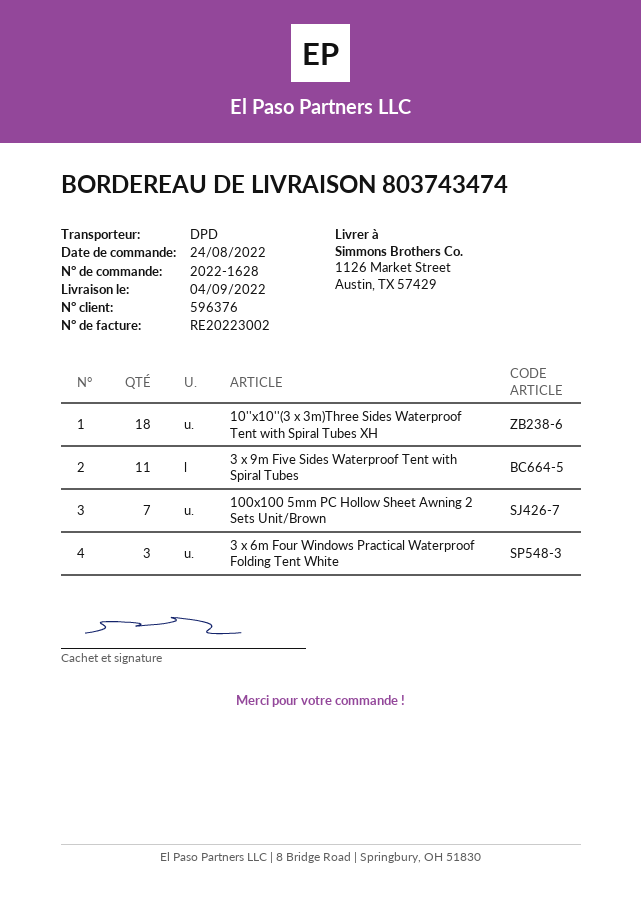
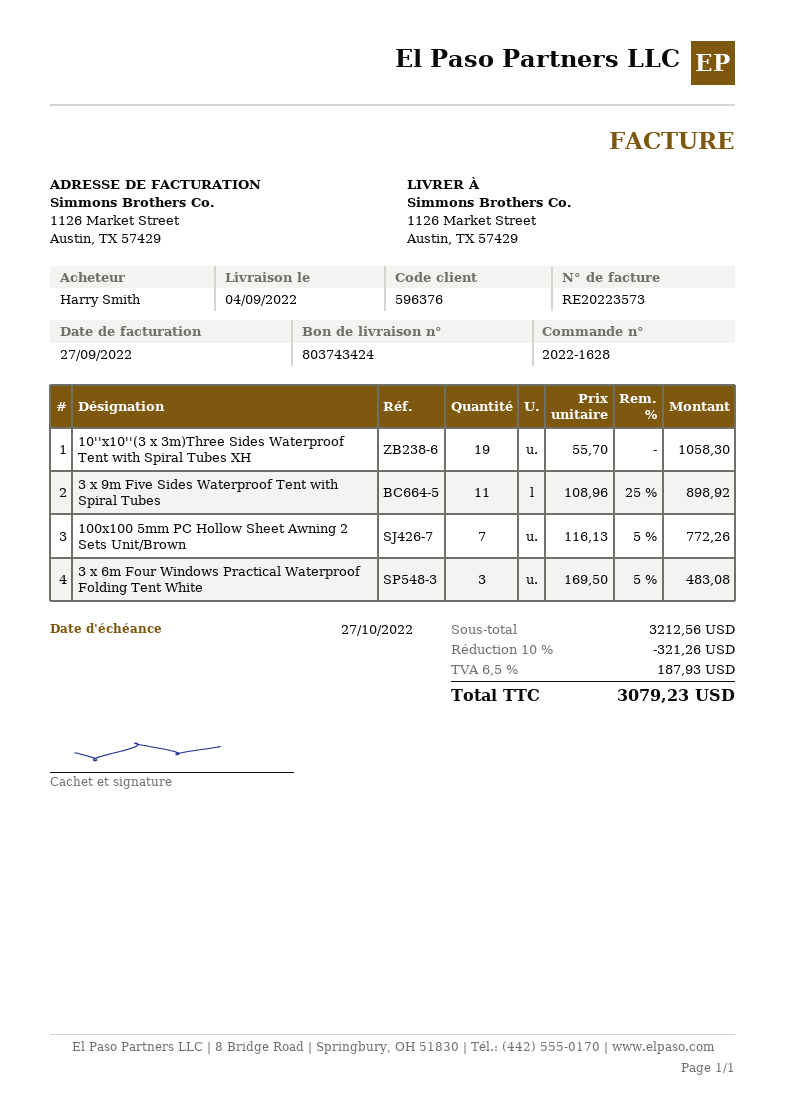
delivery note number: 803743474 -> 803743424
invoice number: RE20223002 -> RE20223573
10''x10''(3 x 3m)Three Sides Waterproof Tent with Spiral Tubes XH: 18 -> 19

